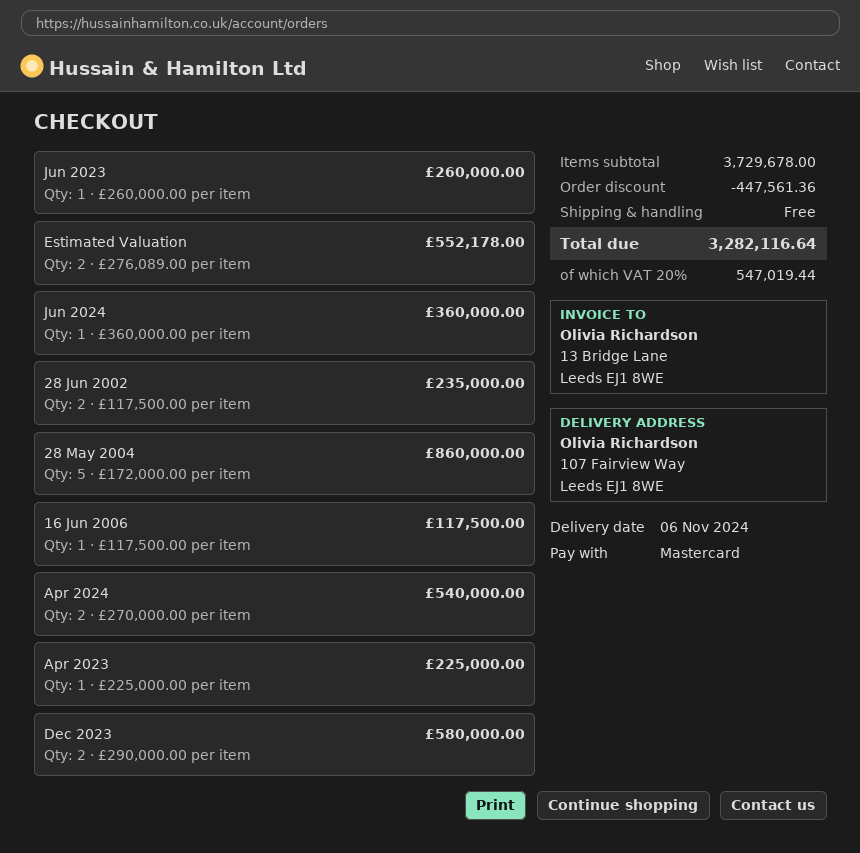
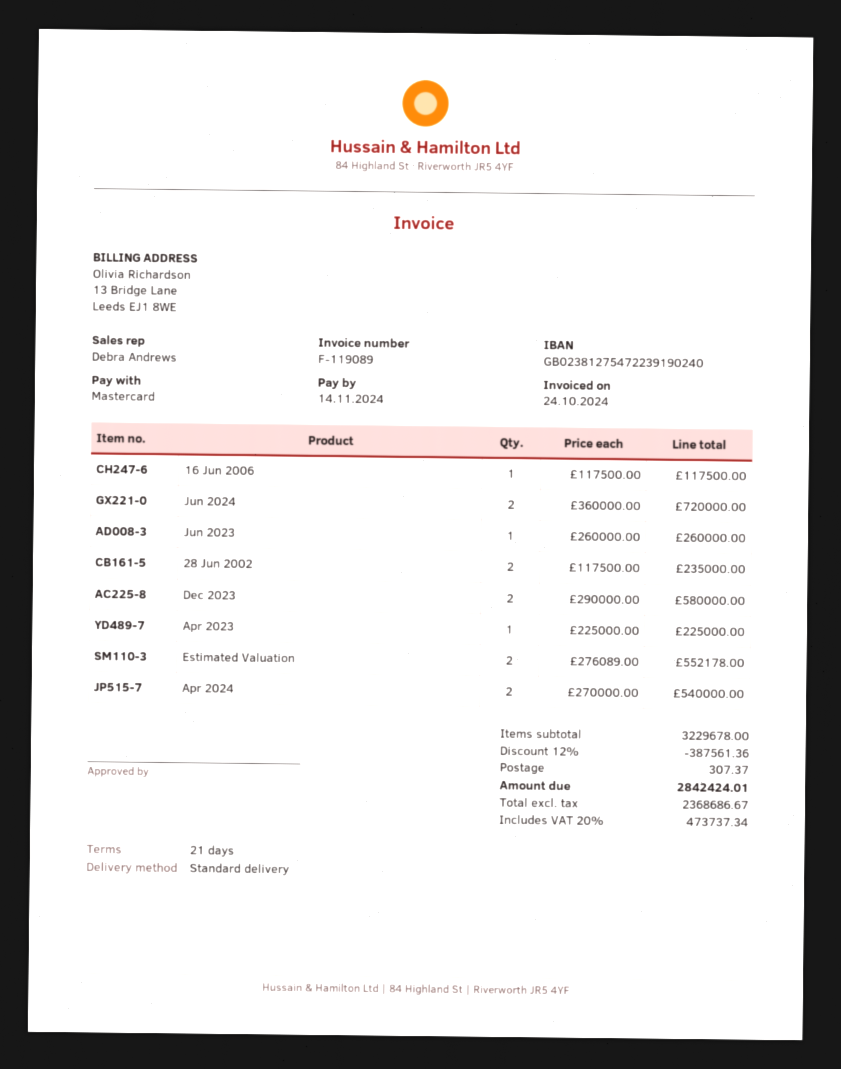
Jun 2024: 1 x 360000.00 = 360000.00 -> 2 x 360000.00 = 720000.00
28 May 2004: 5 x 172000.00 = 860000.00 -> none
subtotal: 3729678.00 -> 3229678.00
discount: 447561.36 -> 387561.36
shipping: 0.00 -> 307.37
tax: 20% = 547019.44 -> 20% = 473737.34
total: 3282116.64 -> 2842424.01

